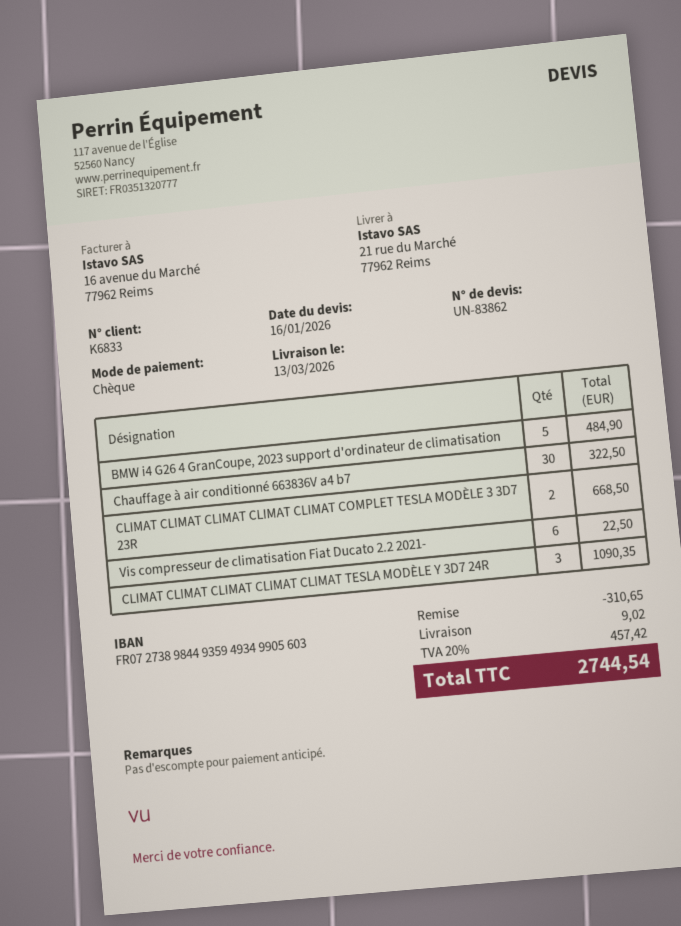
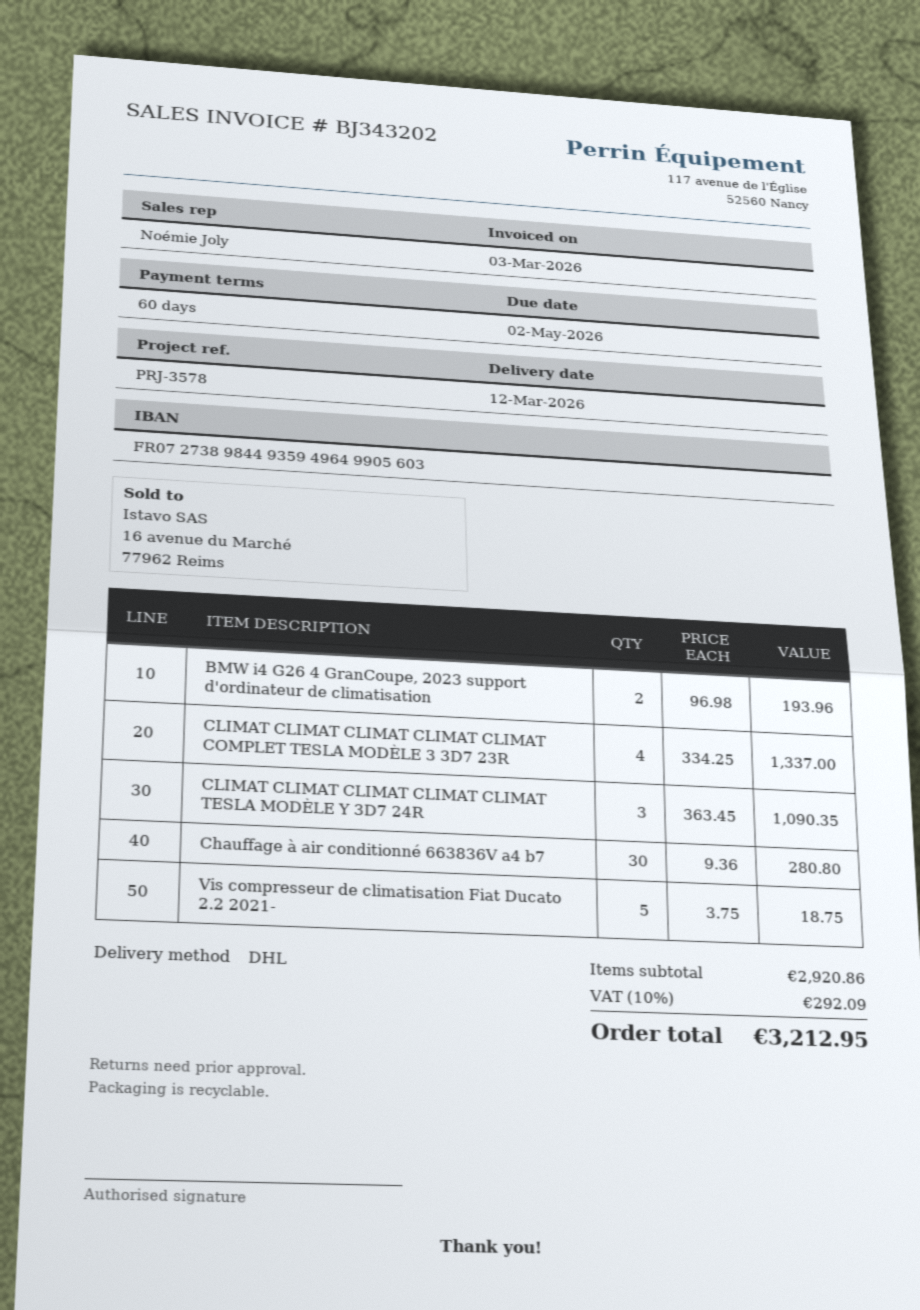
delivery date: 2026-03-13 -> 2026-03-12
bank account: FR0727389844935949349905603 -> FR0727389844935949649905603
BMW i4 G26 4 GranCoupe, 2023 support d'ordinateur de climatisation: 5 for 484.90 -> 2 for 193.96
Chauffage à air conditionné 663836V a4 b7: 30 for 322.50 -> 30 for 280.80
CLIMAT CLIMAT CLIMAT CLIMAT CLIMAT COMPLET TESLA MODÈLE 3 3D7 23R: 2 for 668.50 -> 4 for 1337.00
Vis compresseur de climatisation Fiat Ducato 2.2 2021-: 6 for 22.50 -> 5 for 18.75
discount: 310.65 -> none
shipping: 9.02 -> none
tax: 20% = 457.42 -> 10% = 292.09
total: 2744.54 -> 3212.95

